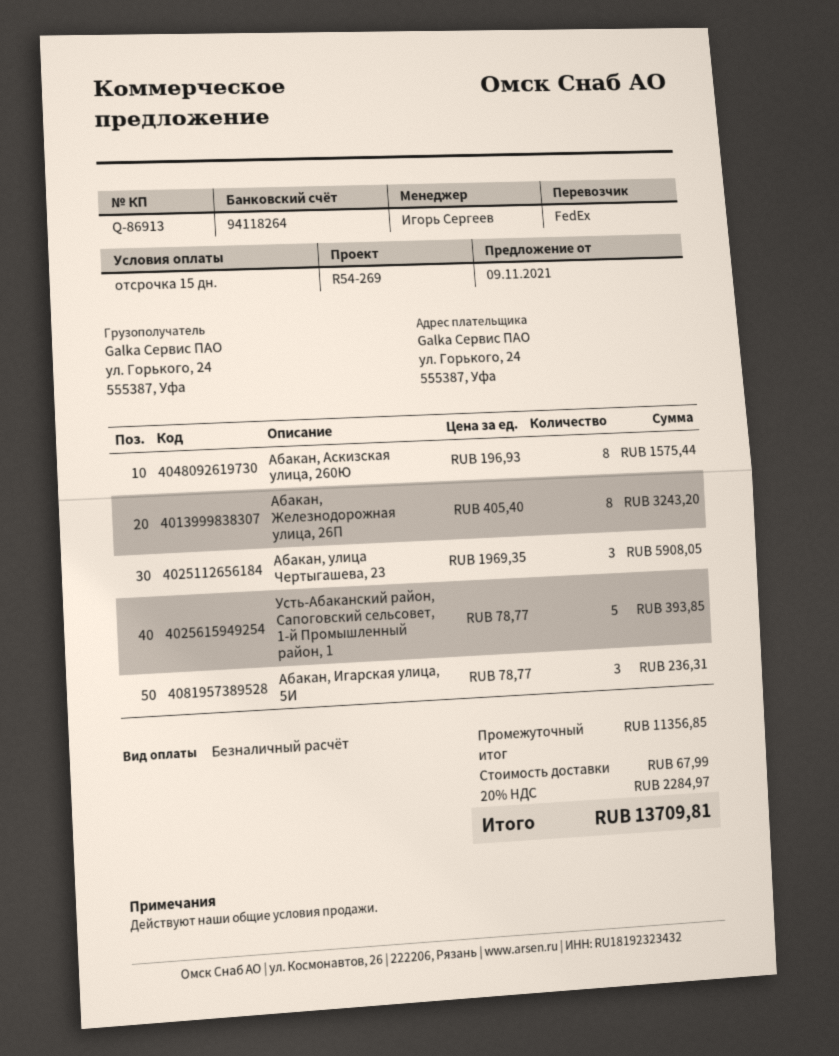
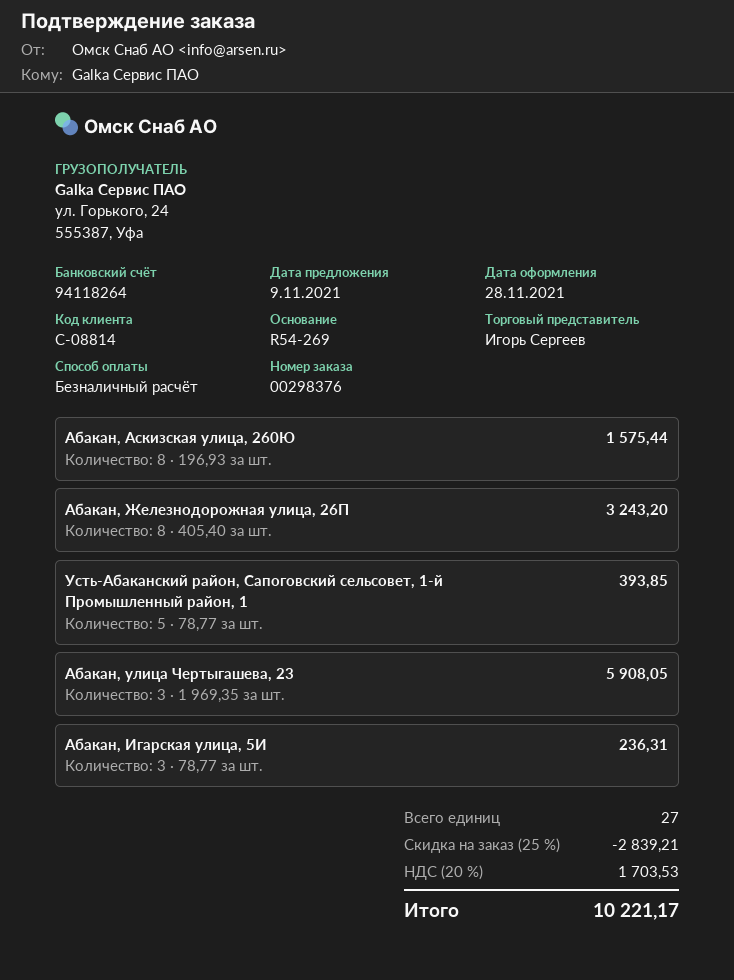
discount: none -> 25% = 2839.21
shipping: 67.99 -> none
tax: 20% = 2284.97 -> 20% = 1703.53
total: 13709.81 -> 10221.17

